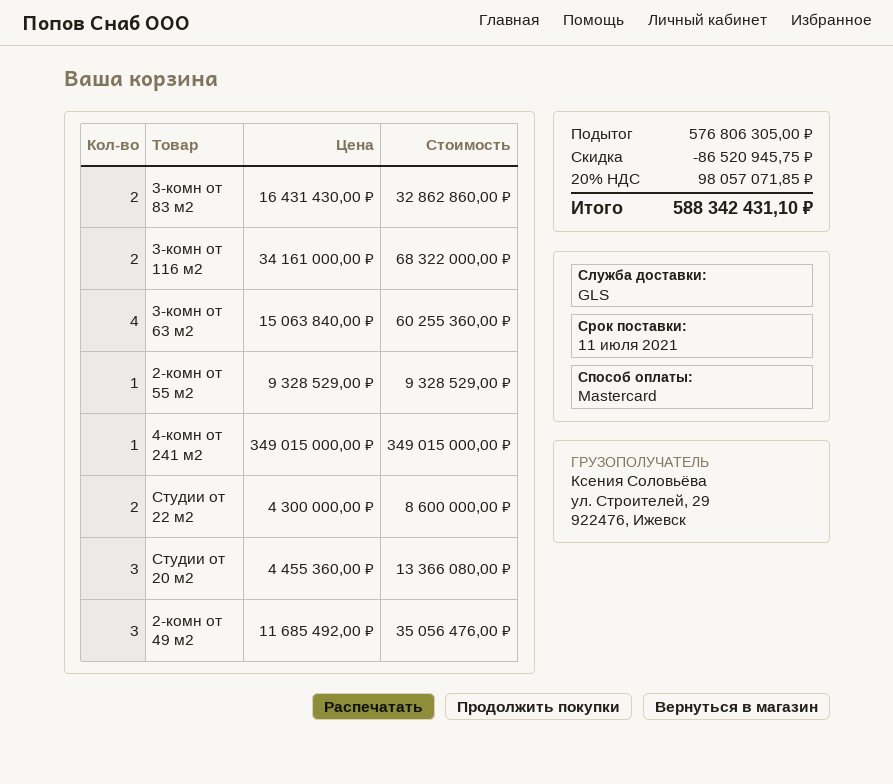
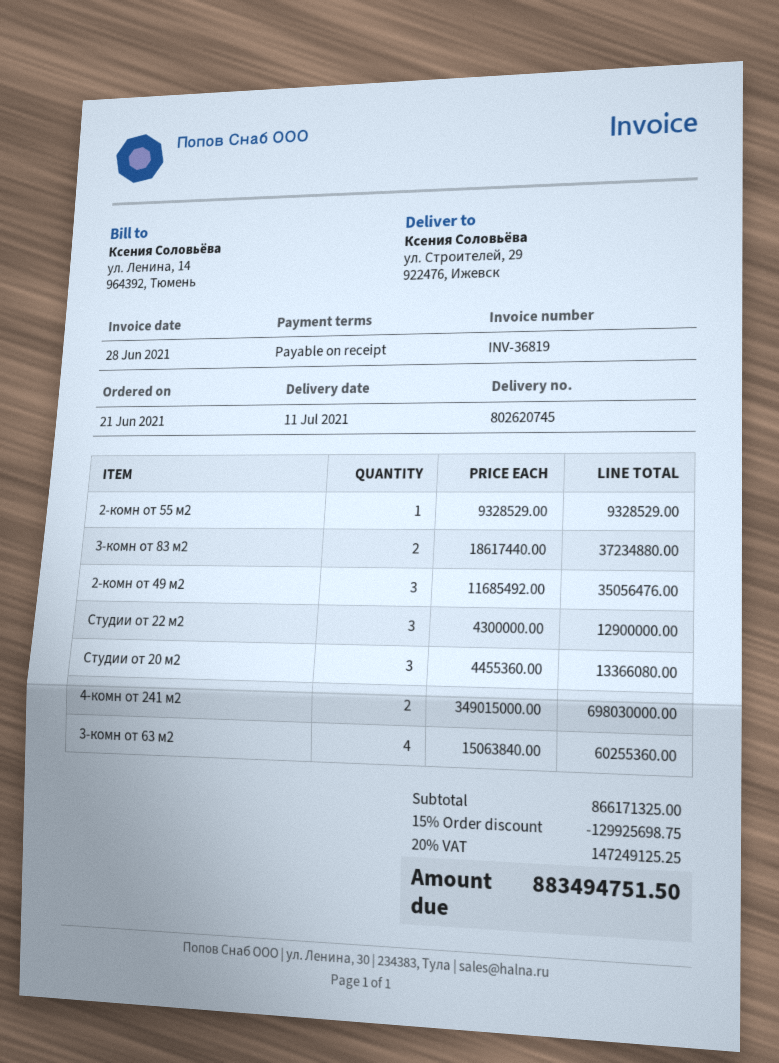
3-комн от 83 м2: 2 x 16431430.00 = 32862860.00 -> 2 x 18617440.00 = 37234880.00
3-комн от 116 м2: 2 x 34161000.00 = 68322000.00 -> none
4-комн от 241 м2: 1 x 349015000.00 = 349015000.00 -> 2 x 349015000.00 = 698030000.00
Студии от 22 м2: 2 x 4300000.00 = 8600000.00 -> 3 x 4300000.00 = 12900000.00
subtotal: 576806305.00 -> 866171325.00
discount: 86520945.75 -> 129925698.75
tax: 20% = 98057071.85 -> 20% = 147249125.25
total: 588342431.10 -> 883494751.50

